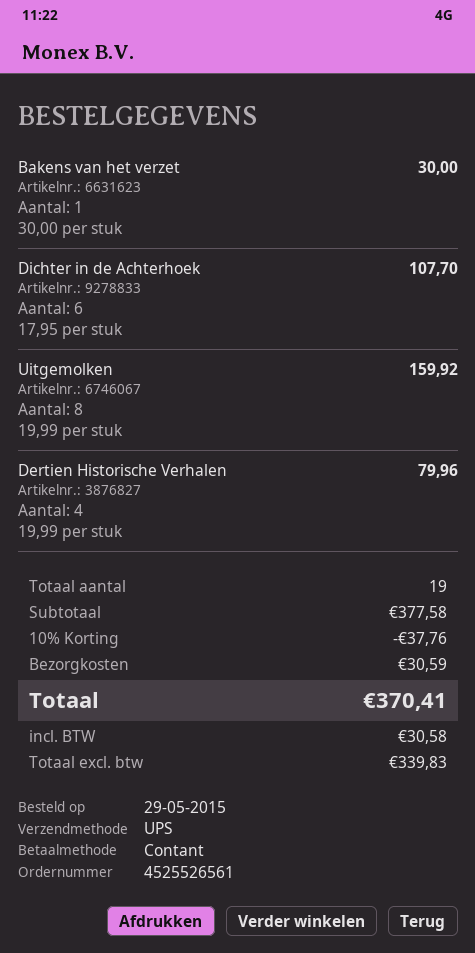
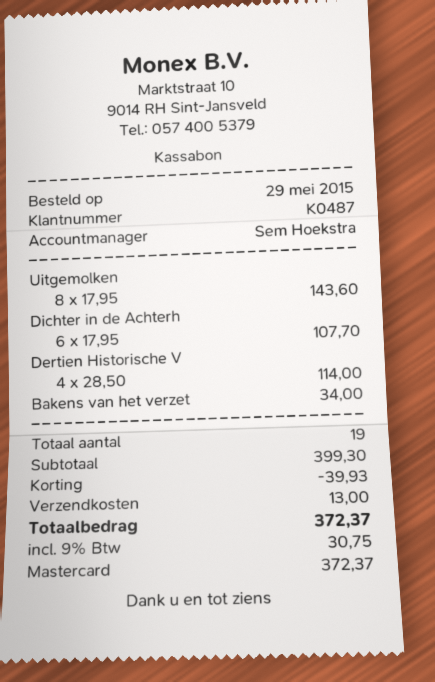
payment method: cash -> Mastercard
Bakens van het verzet: 1 x 30.00 = 30.00 -> 1 x 34.00 = 34.00
Uitgemolken: 8 x 19.99 = 159.92 -> 8 x 17.95 = 143.60
Dertien Historische Verhalen: 4 x 19.99 = 79.96 -> 4 x 28.50 = 114.00
subtotal: 377.58 -> 399.30
discount: 37.76 -> 39.93
shipping: 30.59 -> 13.00
tax: 30.58 -> 30.75
total: 370.41 -> 372.37

